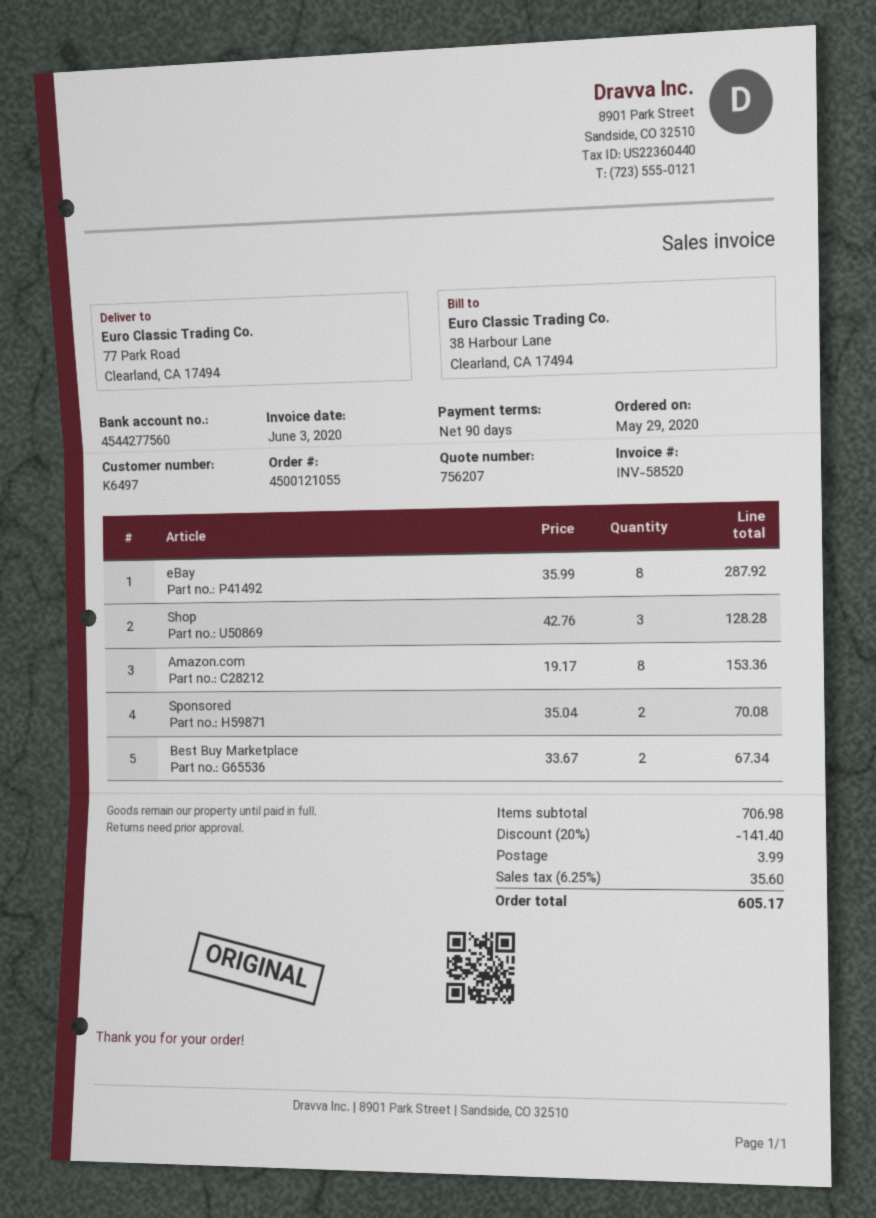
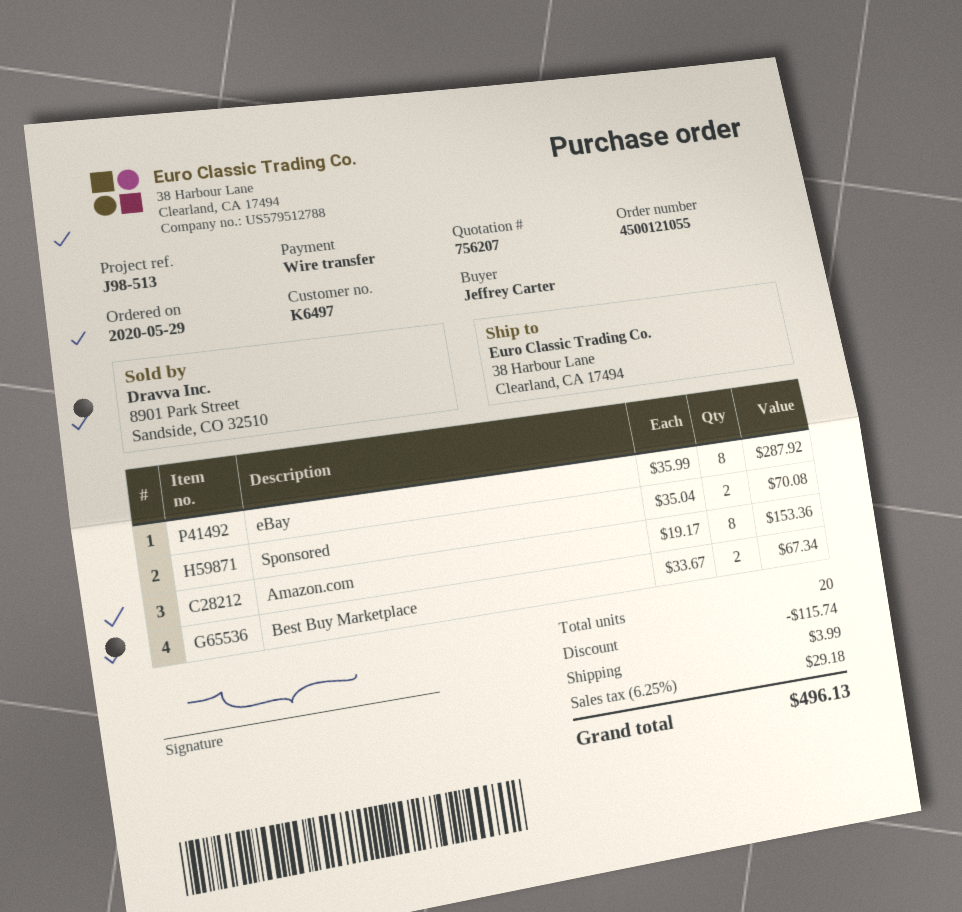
ship to: 77 Park Road, Clearland, CA 17494 -> 38 Harbour Lane, Clearland, CA 17494
Shop: 3 x 42.76 = 128.28 -> none
discount: 141.40 -> 115.74
tax: 6.25% = 35.60 -> 6.25% = 29.18
total: 605.17 -> 496.13

